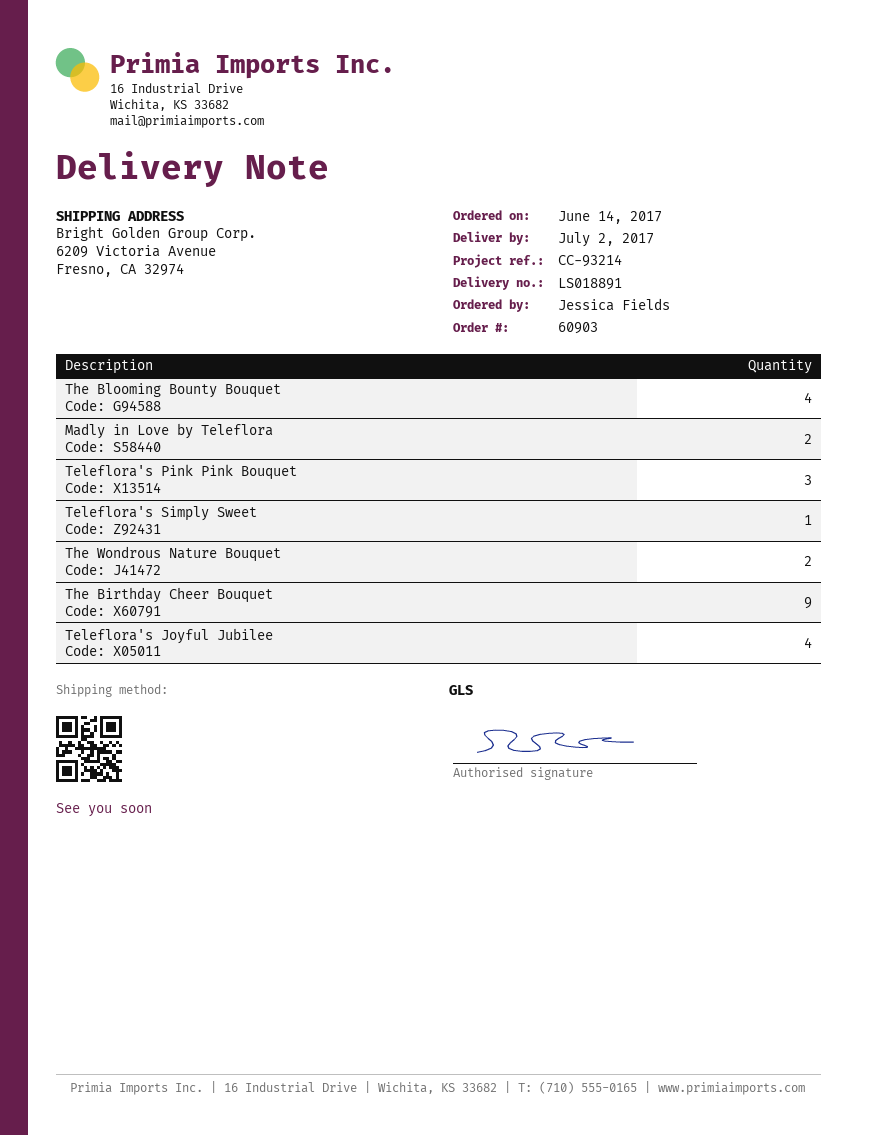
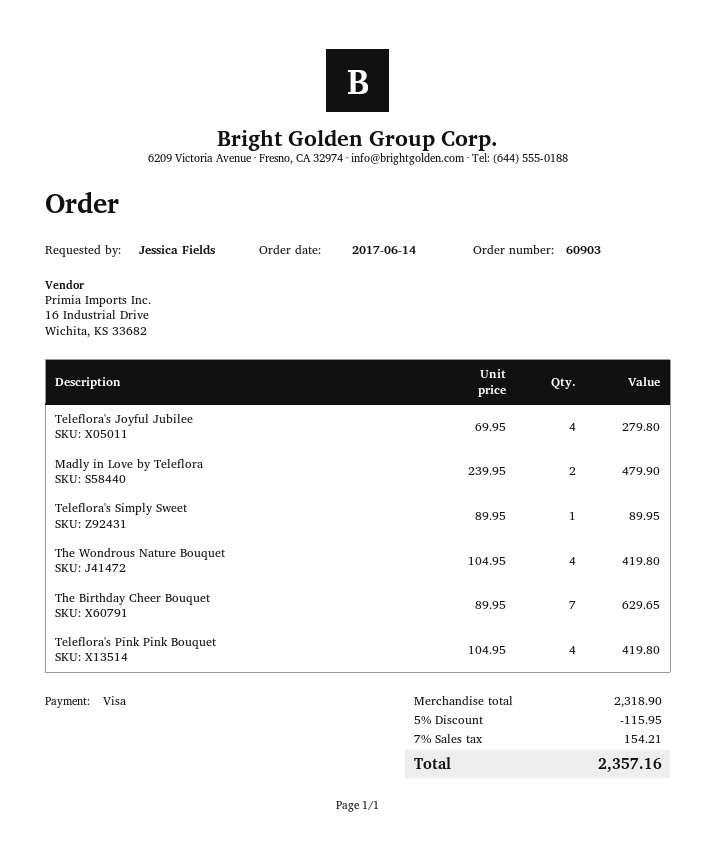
The Blooming Bounty Bouquet: 4 -> none
Teleflora's Pink Pink Bouquet: 3 -> 4
The Wondrous Nature Bouquet: 2 -> 4
The Birthday Cheer Bouquet: 9 -> 7

